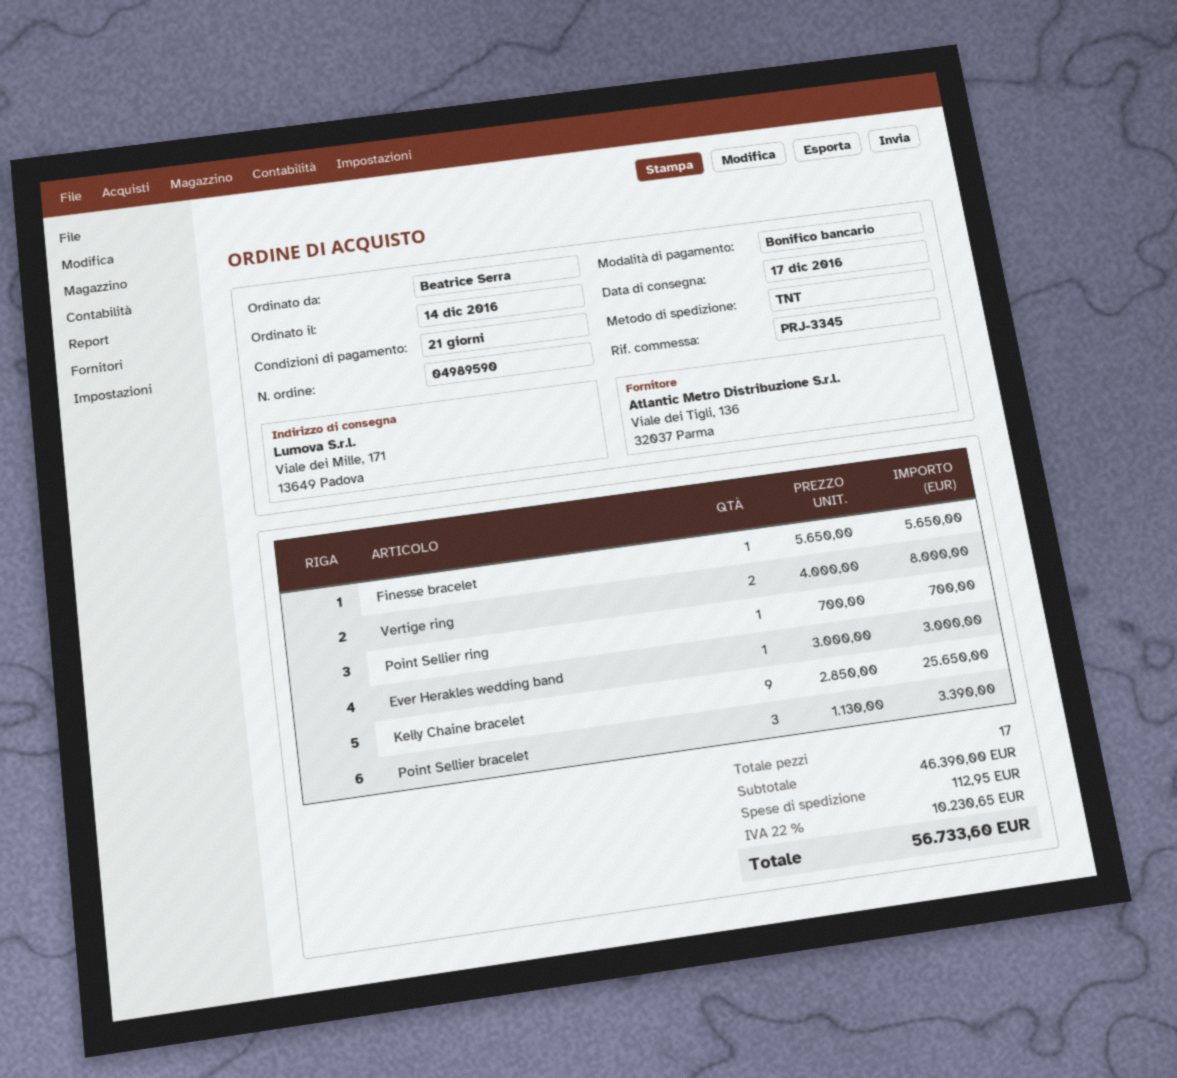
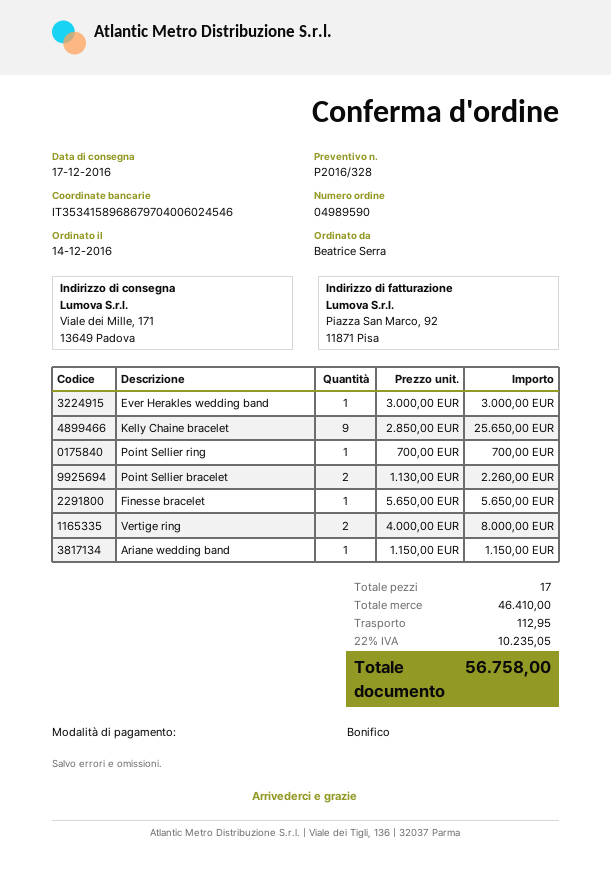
Point Sellier bracelet: 3 x 1130.00 = 3390.00 -> 2 x 1130.00 = 2260.00
Ariane wedding band: none -> 1 x 1150.00 = 1150.00
subtotal: 46390.00 -> 46410.00
tax: 22% = 10230.65 -> 22% = 10235.05
total: 56733.60 -> 56758.00

